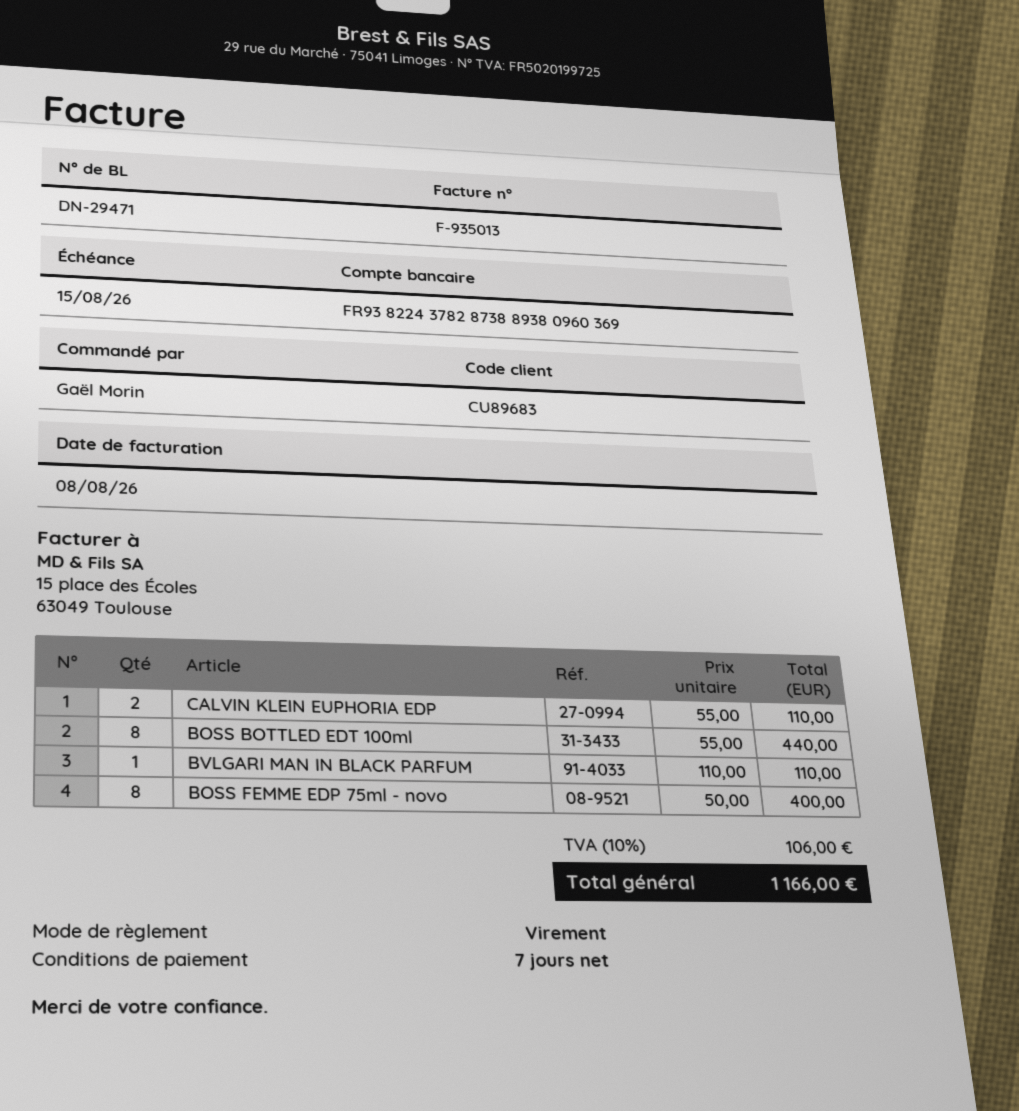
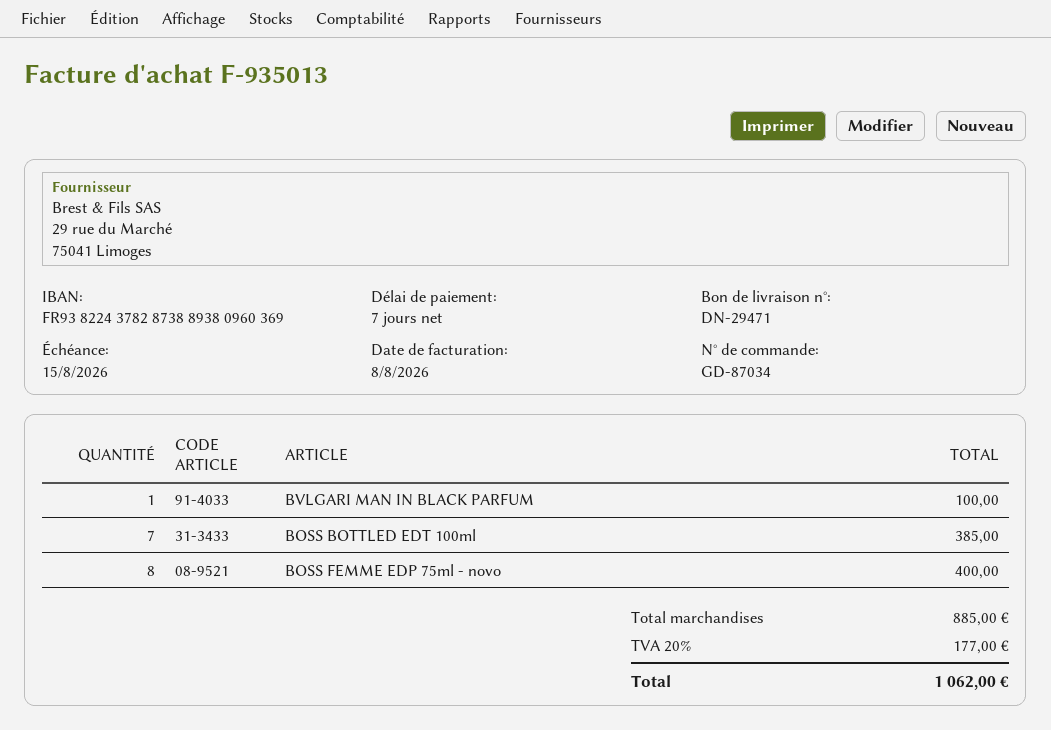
CALVIN KLEIN EUPHORIA EDP: 2 for 110.00 -> none
BOSS BOTTLED EDT 100ml: 8 for 440.00 -> 7 for 385.00
BVLGARI MAN IN BLACK PARFUM: 1 for 110.00 -> 1 for 100.00
tax: 10% = 106.00 -> 20% = 177.00
total: 1166.00 -> 1062.00

